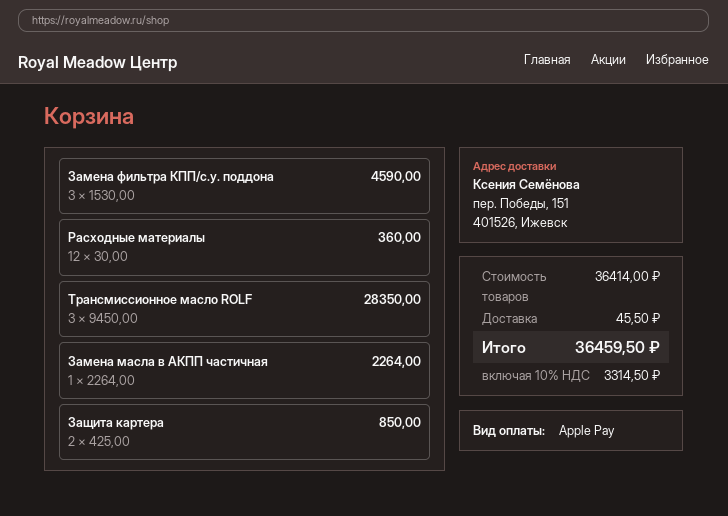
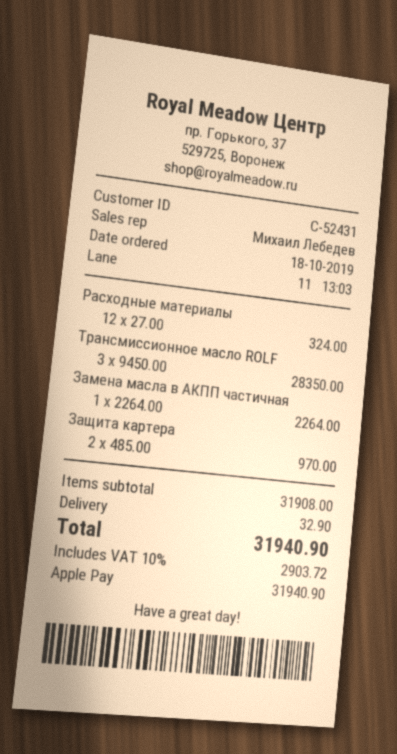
Замена фильтра КПП/с.у. поддона: 3 x 1530.00 = 4590.00 -> none
Расходные материалы: 12 x 30.00 = 360.00 -> 12 x 27.00 = 324.00
Защита картера: 2 x 425.00 = 850.00 -> 2 x 485.00 = 970.00
subtotal: 36414.00 -> 31908.00
shipping: 45.50 -> 32.90
tax: 10% = 3314.50 -> 10% = 2903.72
total: 36459.50 -> 31940.90

